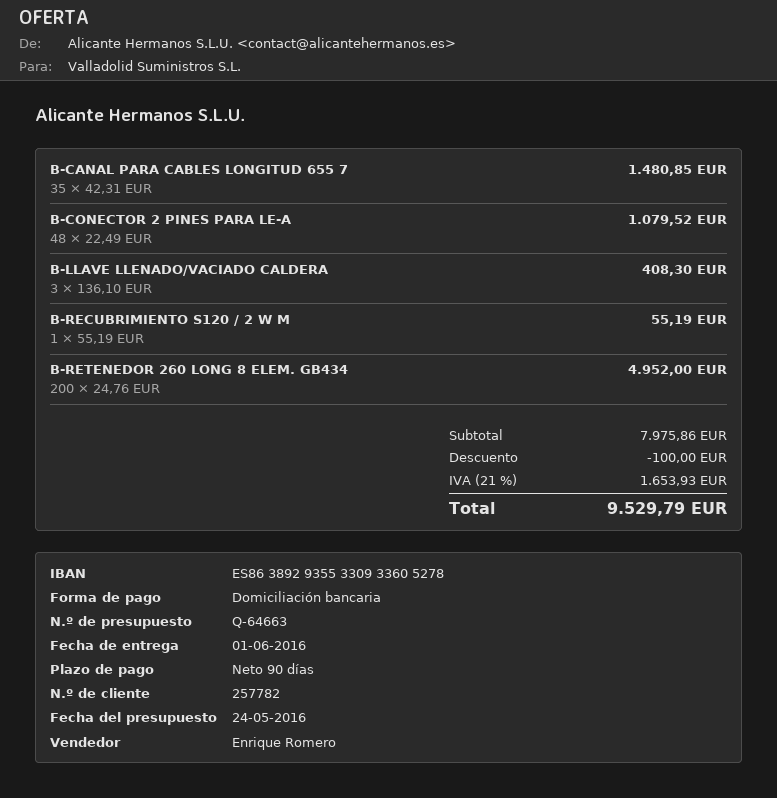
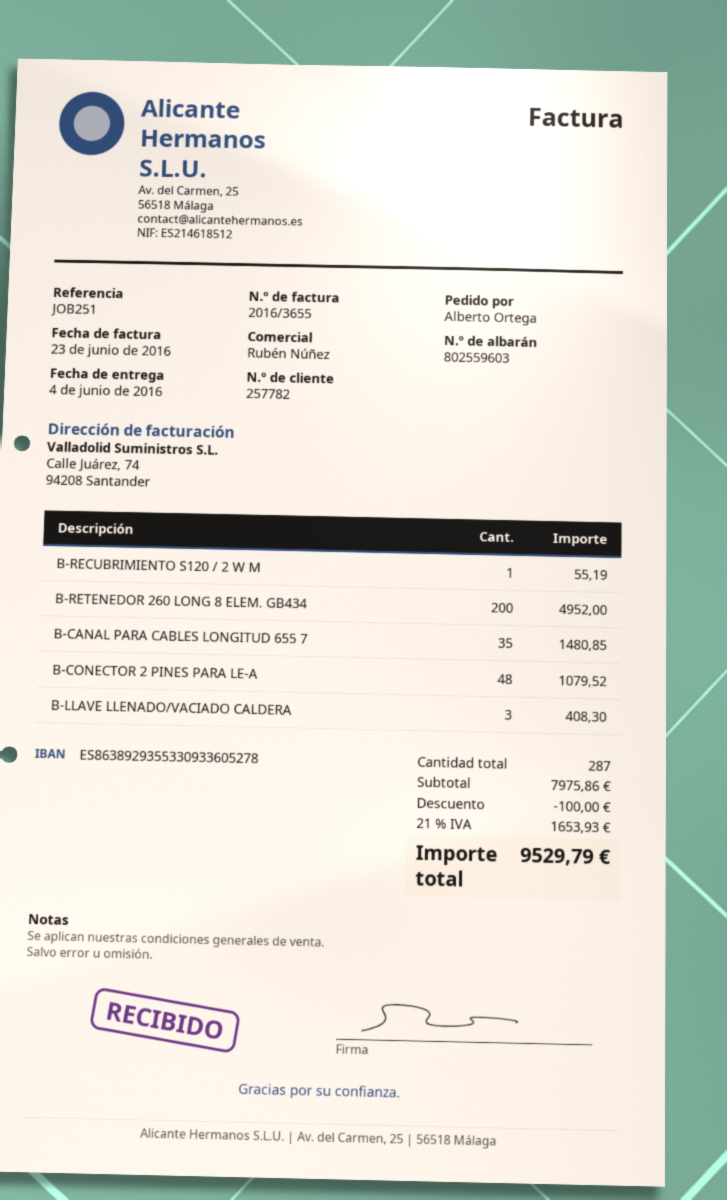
delivery date: 2016-06-01 -> 2016-06-04
sales rep: Enrique Romero -> Rubén Núñez

